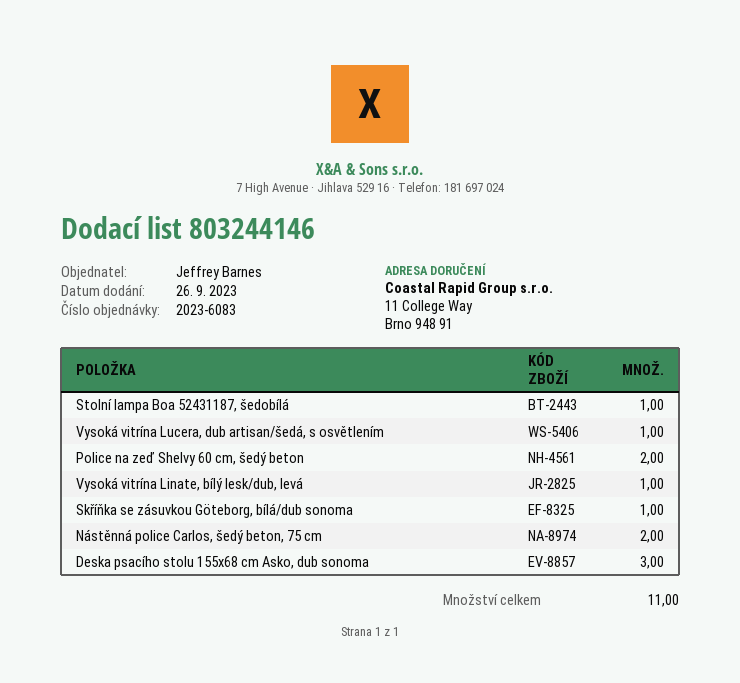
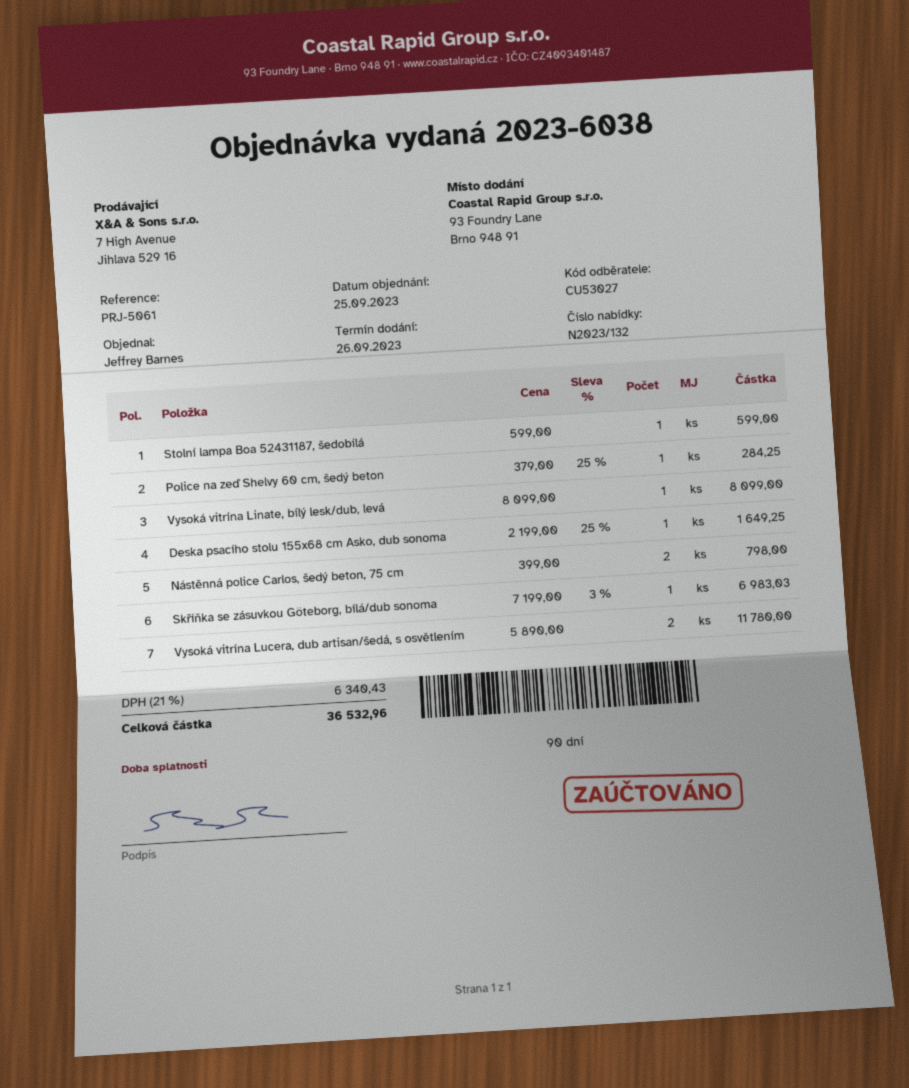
order number: 2023-6083 -> 2023-6038
ship to: 11 College Way, Brno 948 91 -> 93 Foundry Lane, Brno 948 91
Vysoká vitrína Lucera, dub artisan/šedá, s osvětlením: 1 -> 2
Police na zeď Shelvy 60 cm, šedý beton: 2 -> 1
Deska psacího stolu 155x68 cm Asko, dub sonoma: 3 -> 1

